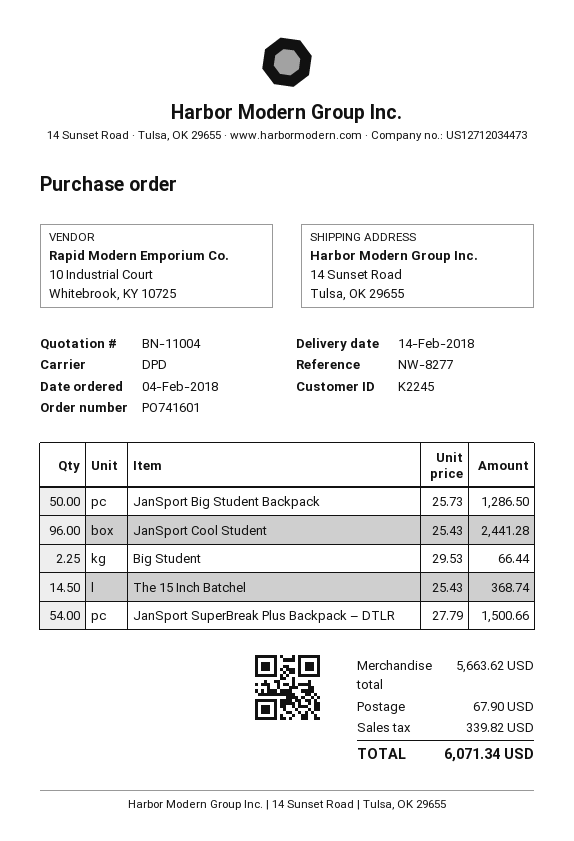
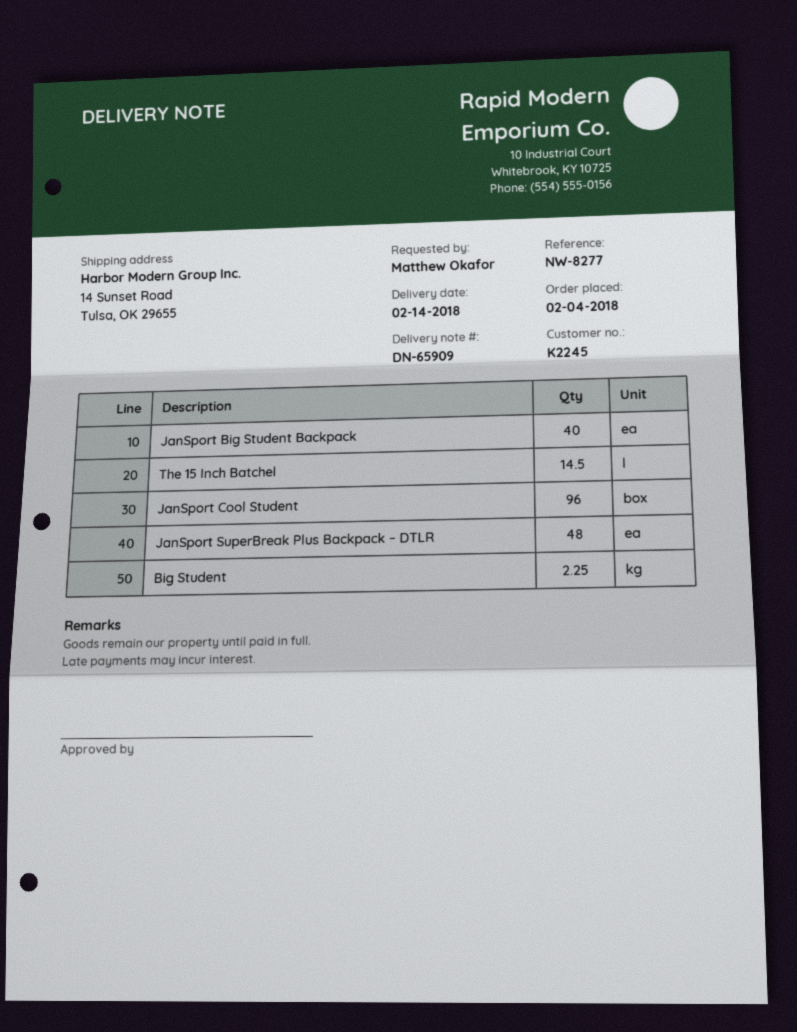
JanSport Big Student Backpack: 50 -> 40
JanSport SuperBreak Plus Backpack – DTLR: 54 -> 48

